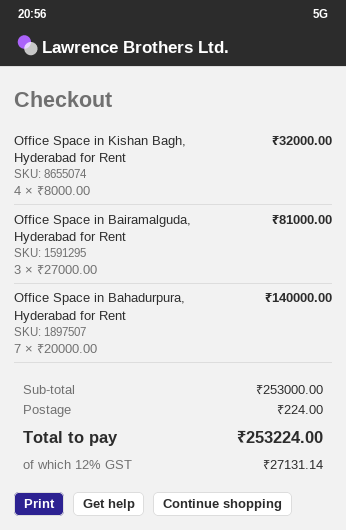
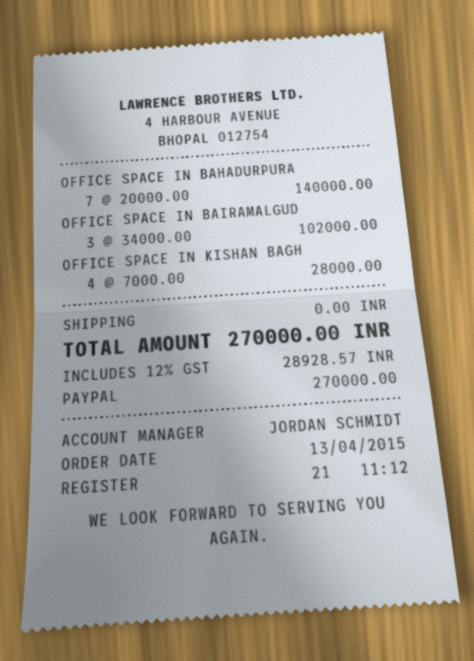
Office Space in Kishan Bagh, Hyderabad for Rent: 4 x 8000.00 = 32000.00 -> 4 x 7000.00 = 28000.00
Office Space in Bairamalguda, Hyderabad for Rent: 3 x 27000.00 = 81000.00 -> 3 x 34000.00 = 102000.00
shipping: 224.00 -> 0.00
tax: 12% = 27131.14 -> 12% = 28928.57
total: 253224.00 -> 270000.00

